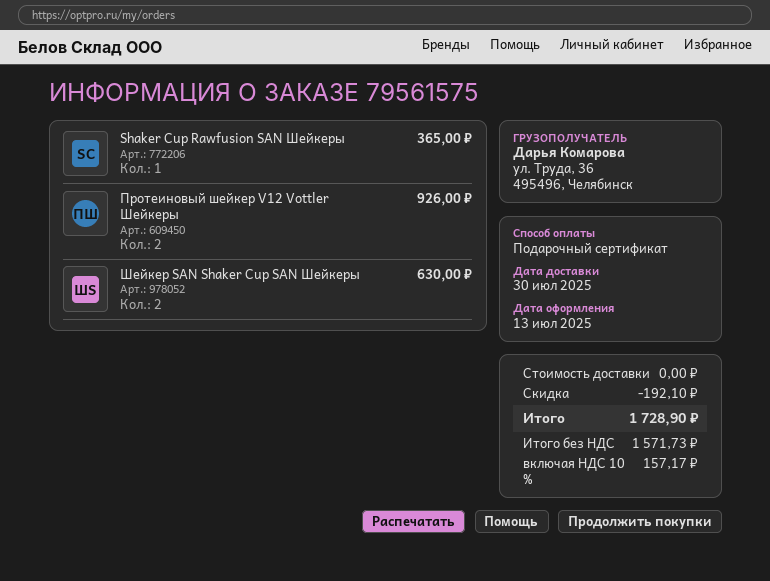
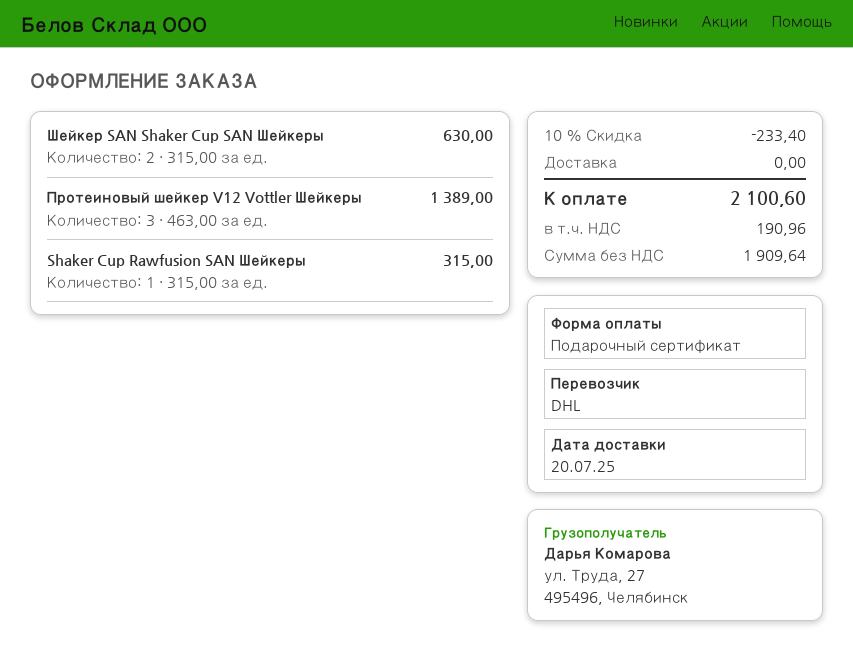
delivery date: 2025-07-30 -> 2025-07-20
ship to: ул. Труда, 36, 495496, Челябинск -> ул. Труда, 27, 495496, Челябинск
Shaker Cup Rawfusion SAN Шейкеры: 1 for 365.00 -> 1 for 315.00
Протеиновый шейкер V12 Vottler Шейкеры: 2 for 926.00 -> 3 for 1389.00
discount: 192.10 -> 233.40
net: 1571.73 -> 1909.64
tax: 157.17 -> 190.96
total: 1728.90 -> 2100.60

